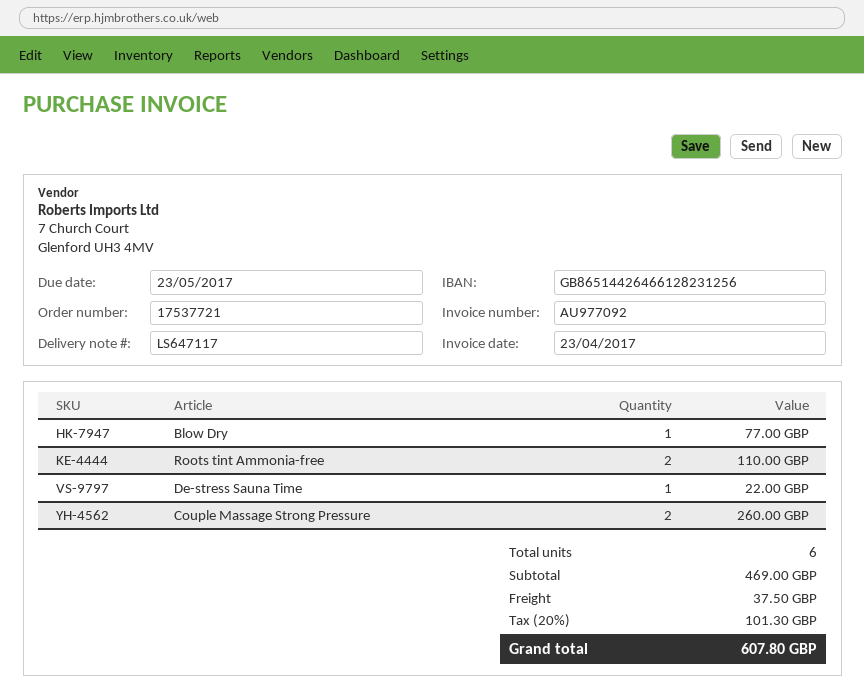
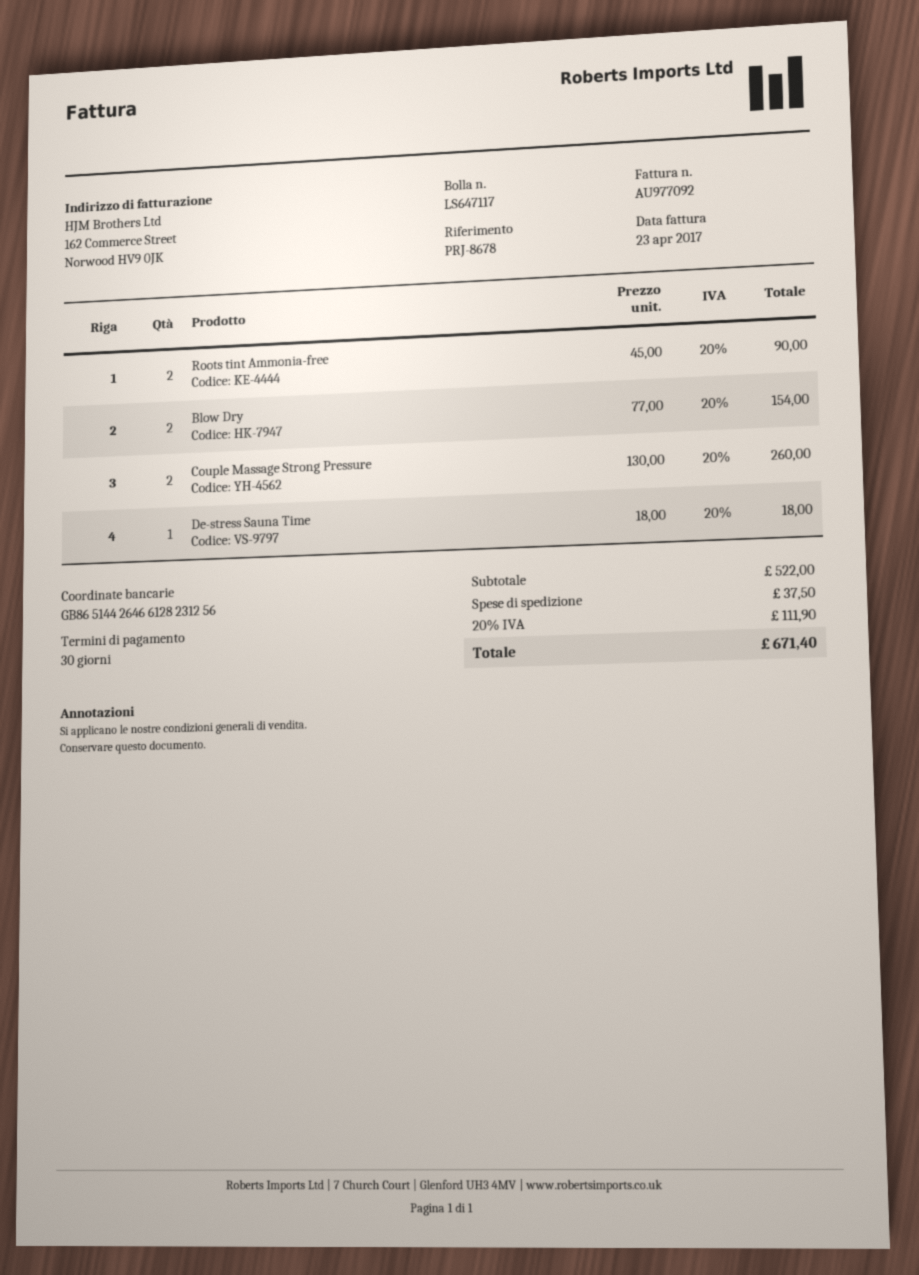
Blow Dry: 1 for 77.00 -> 2 for 154.00
Roots tint Ammonia-free: 2 for 110.00 -> 2 for 90.00
De-stress Sauna Time: 1 for 22.00 -> 1 for 18.00
subtotal: 469.00 -> 522.00
tax: 20% = 101.30 -> 20% = 111.90
total: 607.80 -> 671.40

